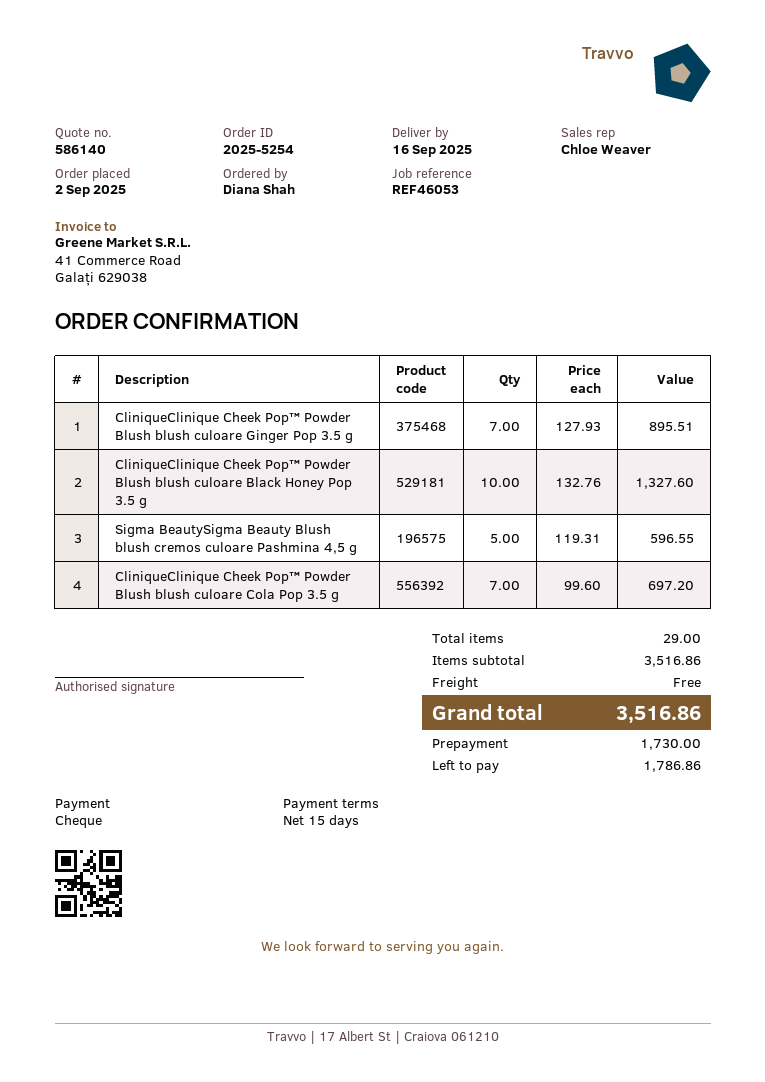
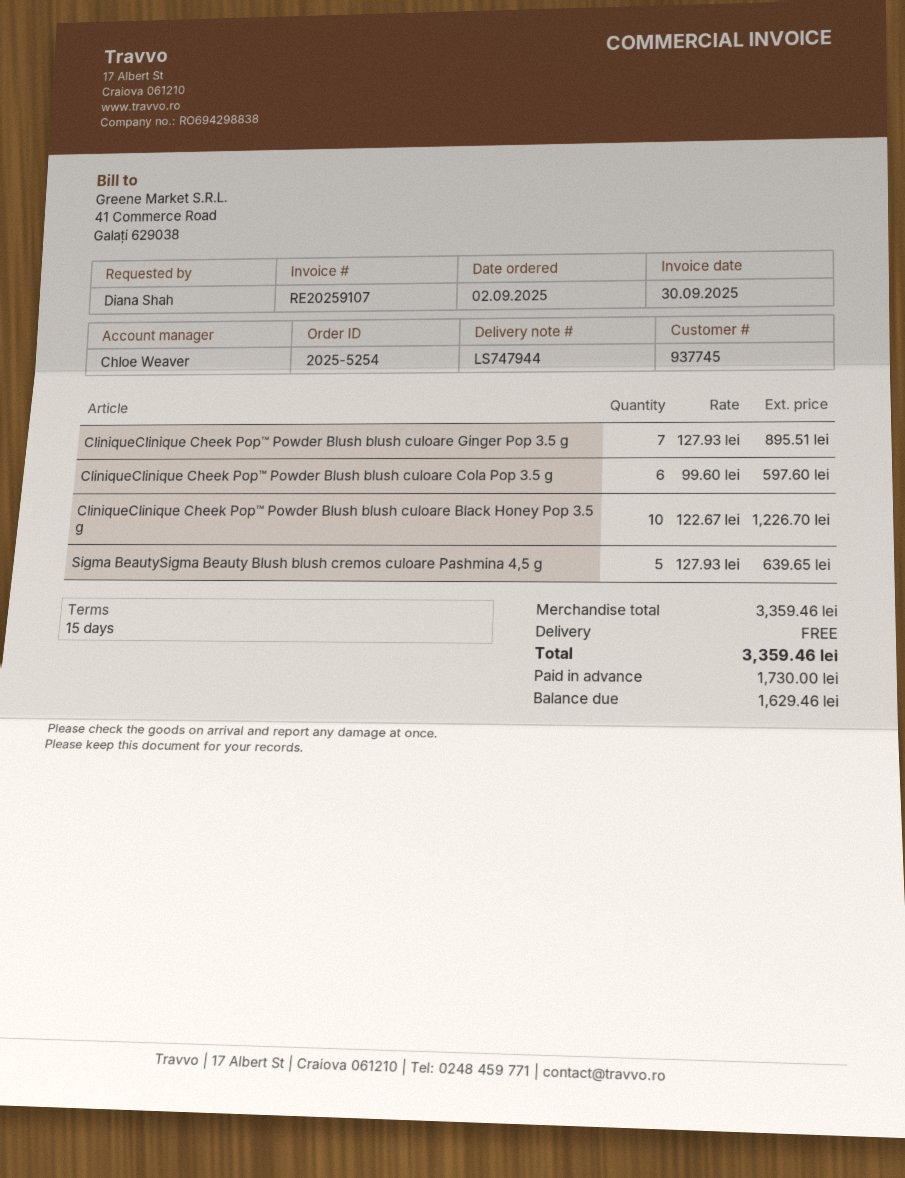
CliniqueClinique Cheek Pop™ Powder Blush blush culoare Black Honey Pop 3.5 g: 10 x 132.76 = 1327.60 -> 10 x 122.67 = 1226.70
Sigma BeautySigma Beauty Blush blush cremos culoare Pashmina 4,5 g: 5 x 119.31 = 596.55 -> 5 x 127.93 = 639.65
CliniqueClinique Cheek Pop™ Powder Blush blush culoare Cola Pop 3.5 g: 7 x 99.60 = 697.20 -> 6 x 99.60 = 597.60
subtotal: 3516.86 -> 3359.46
total: 3516.86 -> 3359.46
balance: 1786.86 -> 1629.46

